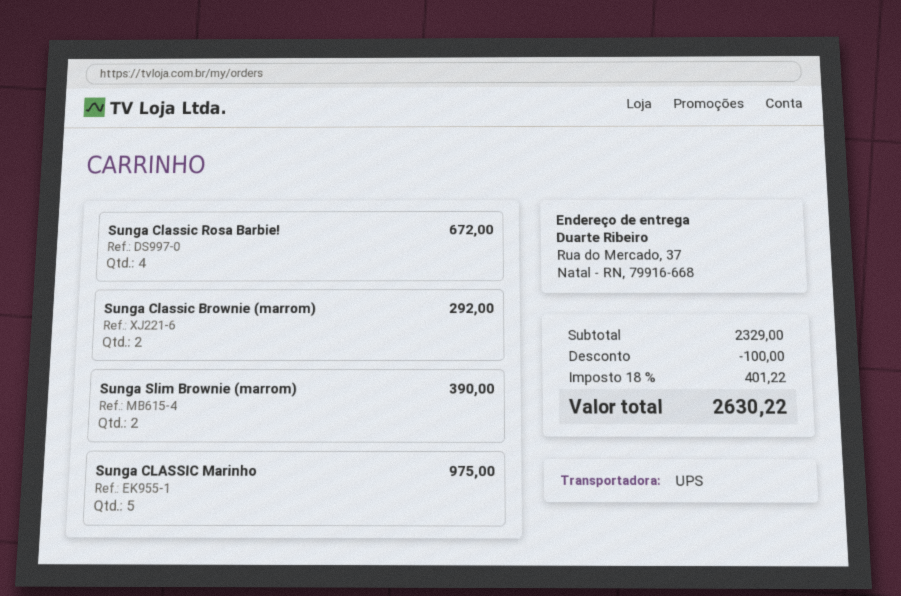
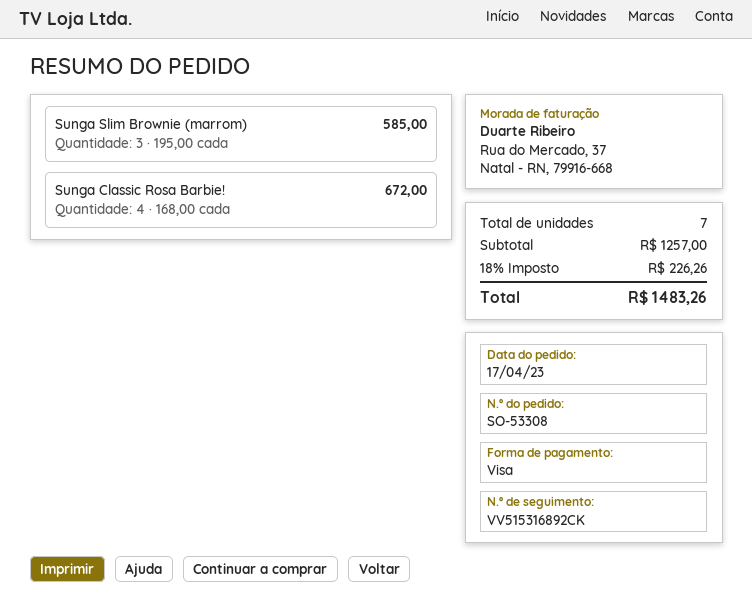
Sunga Classic Brownie (marrom): 2 for 292.00 -> none
Sunga Slim Brownie (marrom): 2 for 390.00 -> 3 for 585.00
Sunga CLASSIC Marinho: 5 for 975.00 -> none
subtotal: 2329.00 -> 1257.00
discount: 100.00 -> none
tax: 18% = 401.22 -> 18% = 226.26
total: 2630.22 -> 1483.26

